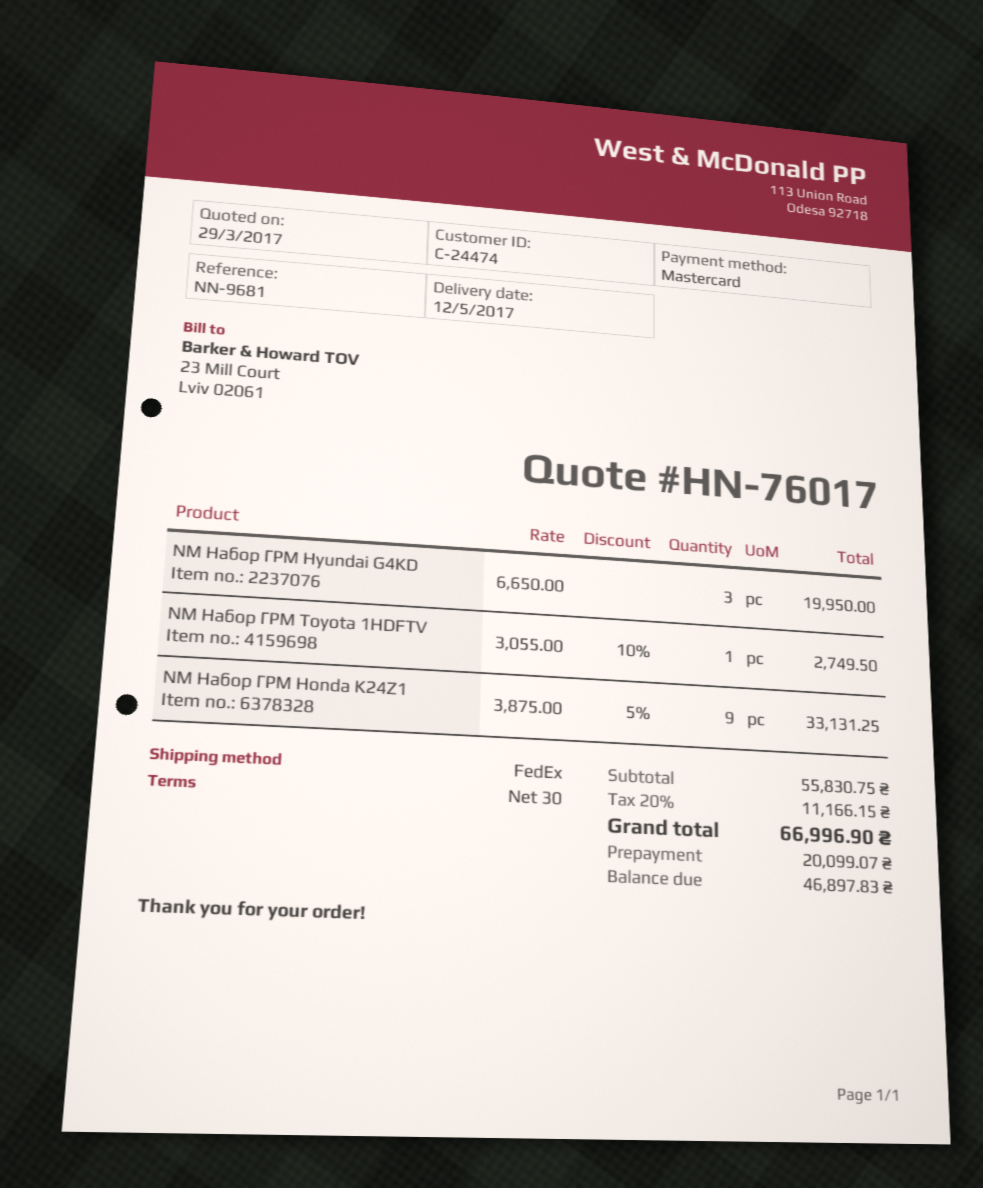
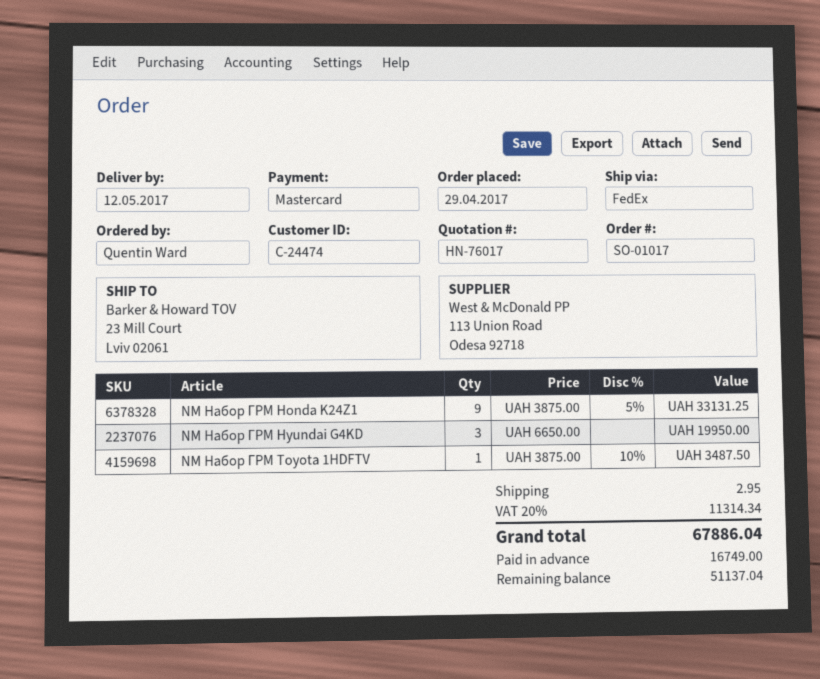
NM Набор ГРМ Toyota 1HDFTV: 1 x 3055.00 - 10% = 2749.50 -> 1 x 3875.00 - 10% = 3487.50
shipping: none -> 2.95
tax: 20% = 11166.15 -> 20% = 11314.34
total: 66996.90 -> 67886.04
deposit: 20099.07 -> 16749.00
balance: 46897.83 -> 51137.04

